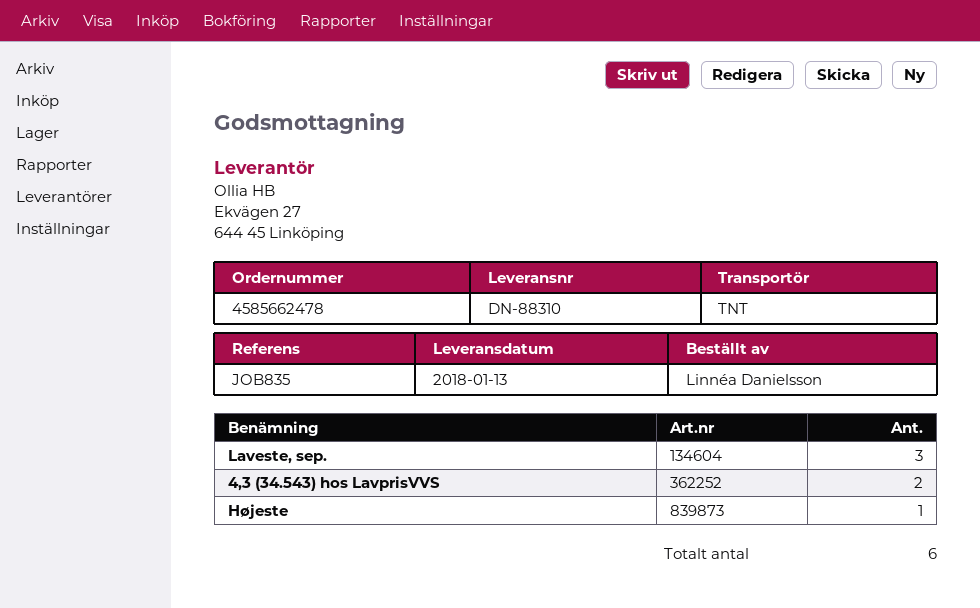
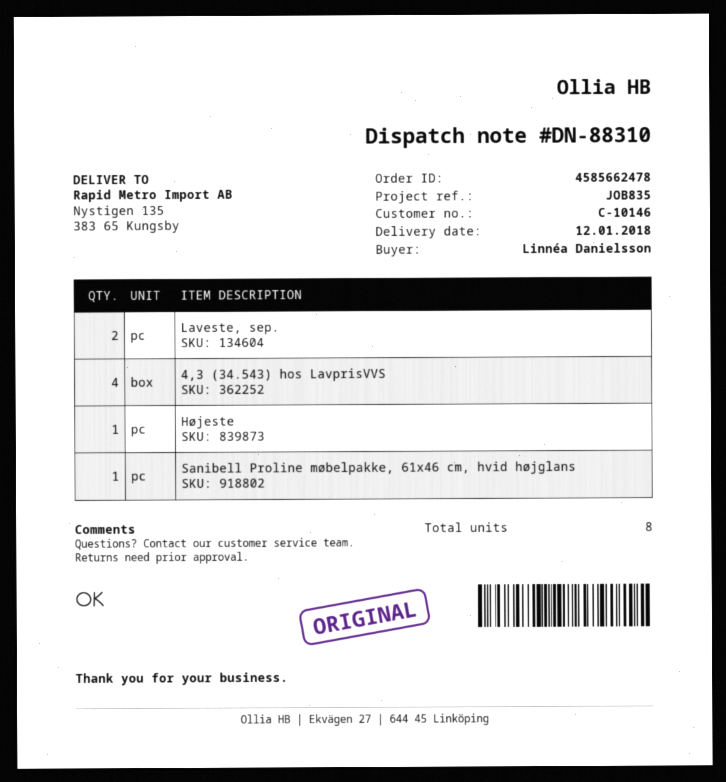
delivery date: 2018-01-13 -> 2018-01-12
Laveste, sep.: 3 -> 2
4,3 (34.543) hos LavprisVVS: 2 -> 4
Sanibell Proline møbelpakke, 61x46 cm, hvid højglans: none -> 1
total quantity: 6 -> 8

